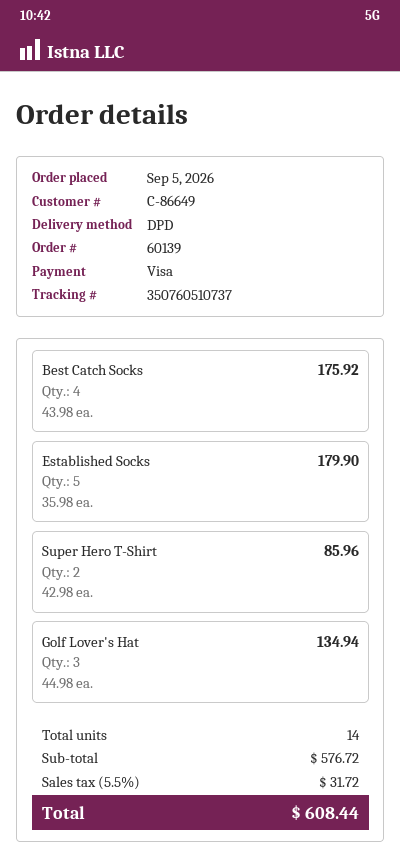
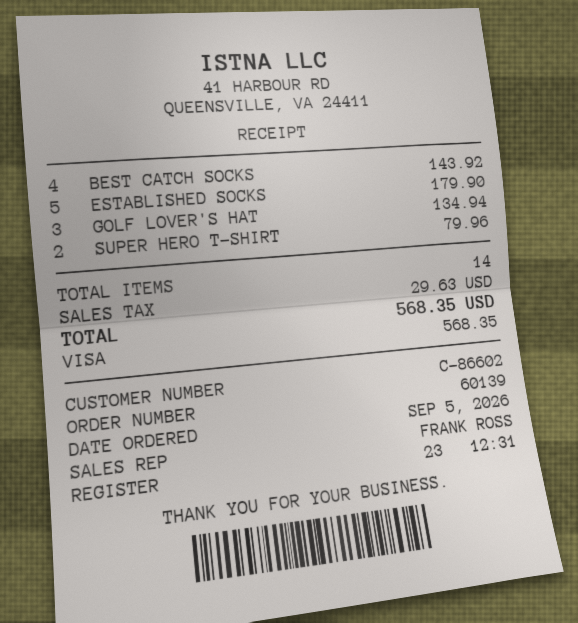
customer number: C-86649 -> C-86602
Best Catch Socks: 4 for 175.92 -> 4 for 143.92
Super Hero T-Shirt: 2 for 85.96 -> 2 for 79.96
tax: 31.72 -> 29.63
total: 608.44 -> 568.35

